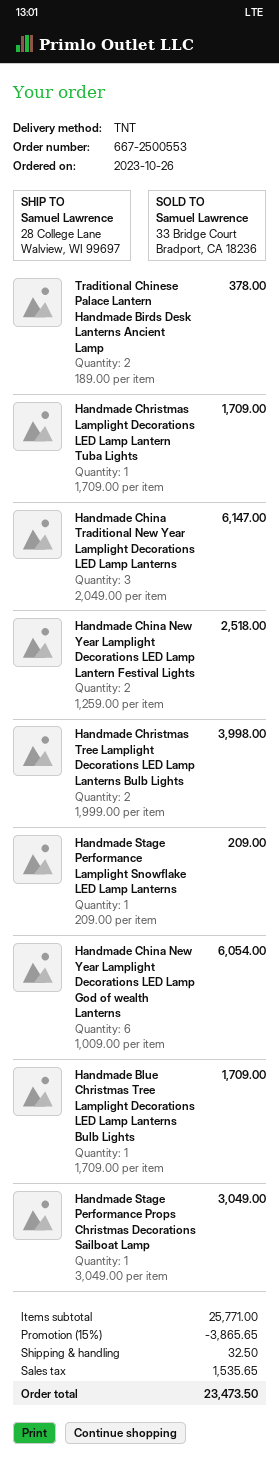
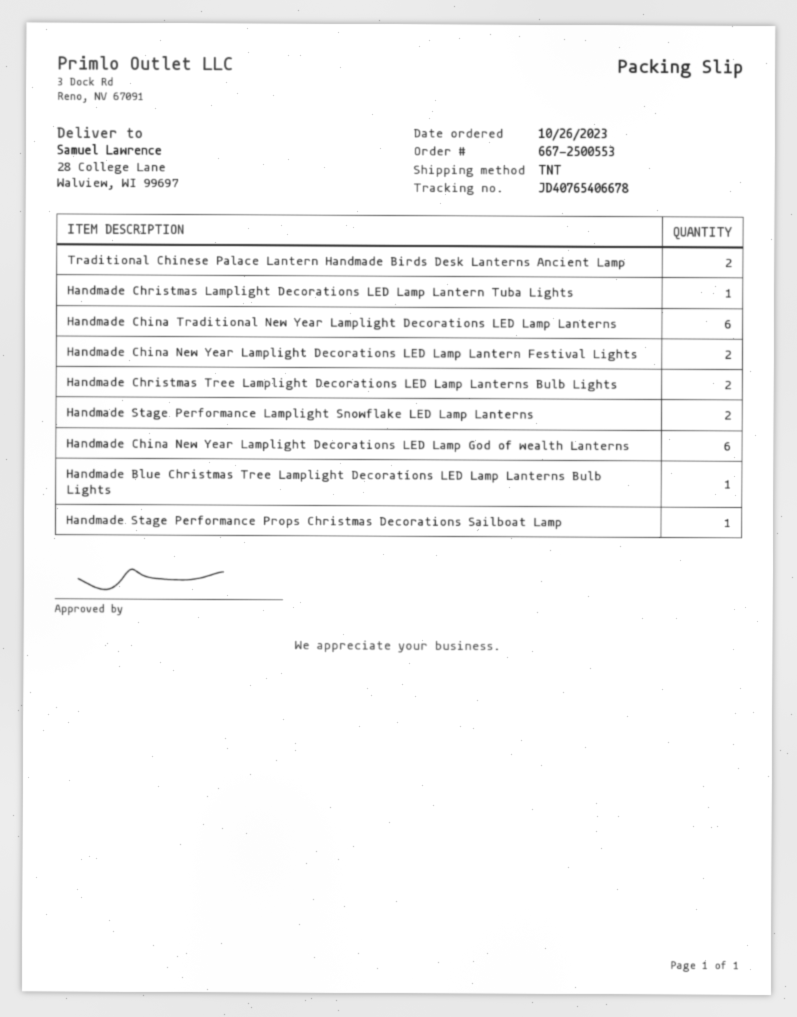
Handmade China Traditional New Year Lamplight Decorations LED Lamp Lanterns: 3 -> 6
Handmade Stage Performance Lamplight Snowflake LED Lamp Lanterns: 1 -> 2

